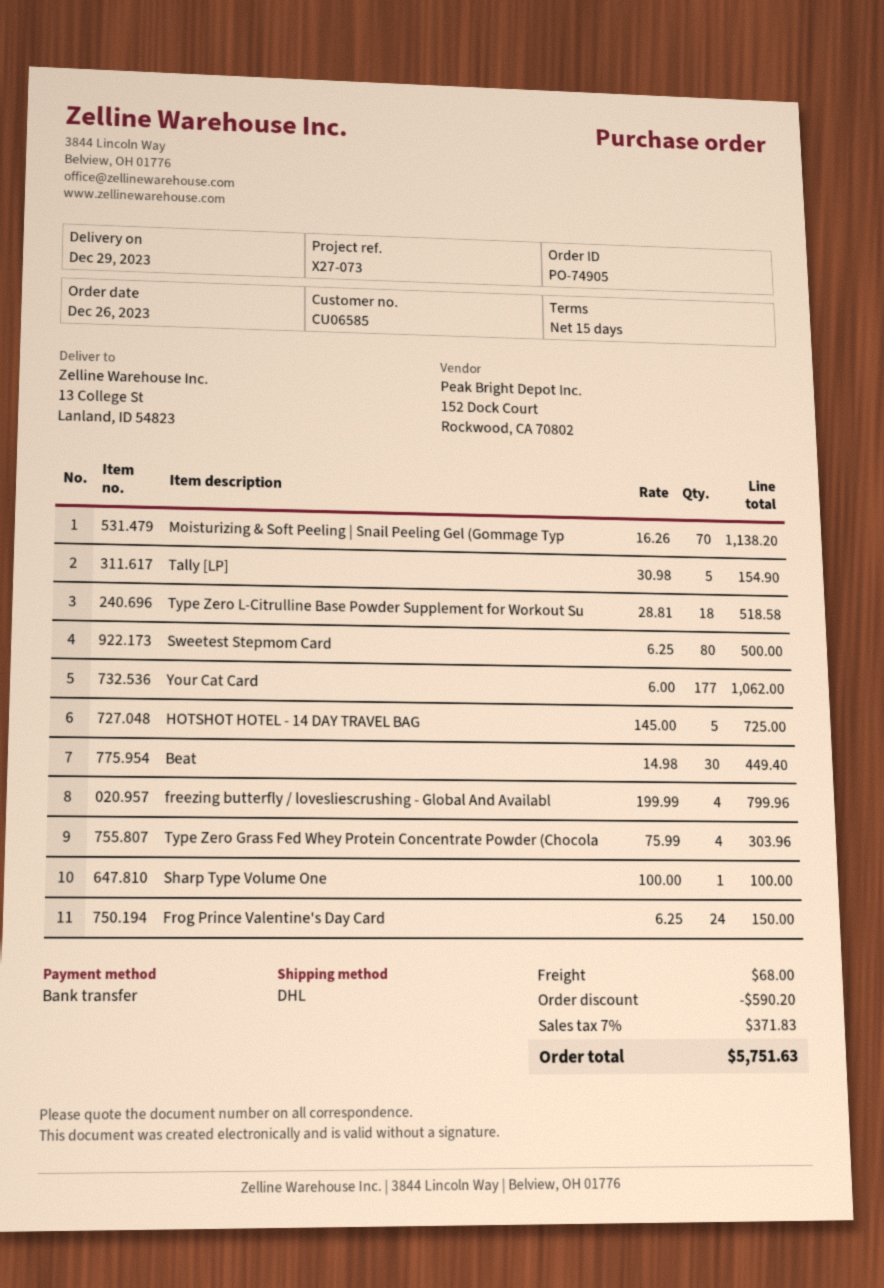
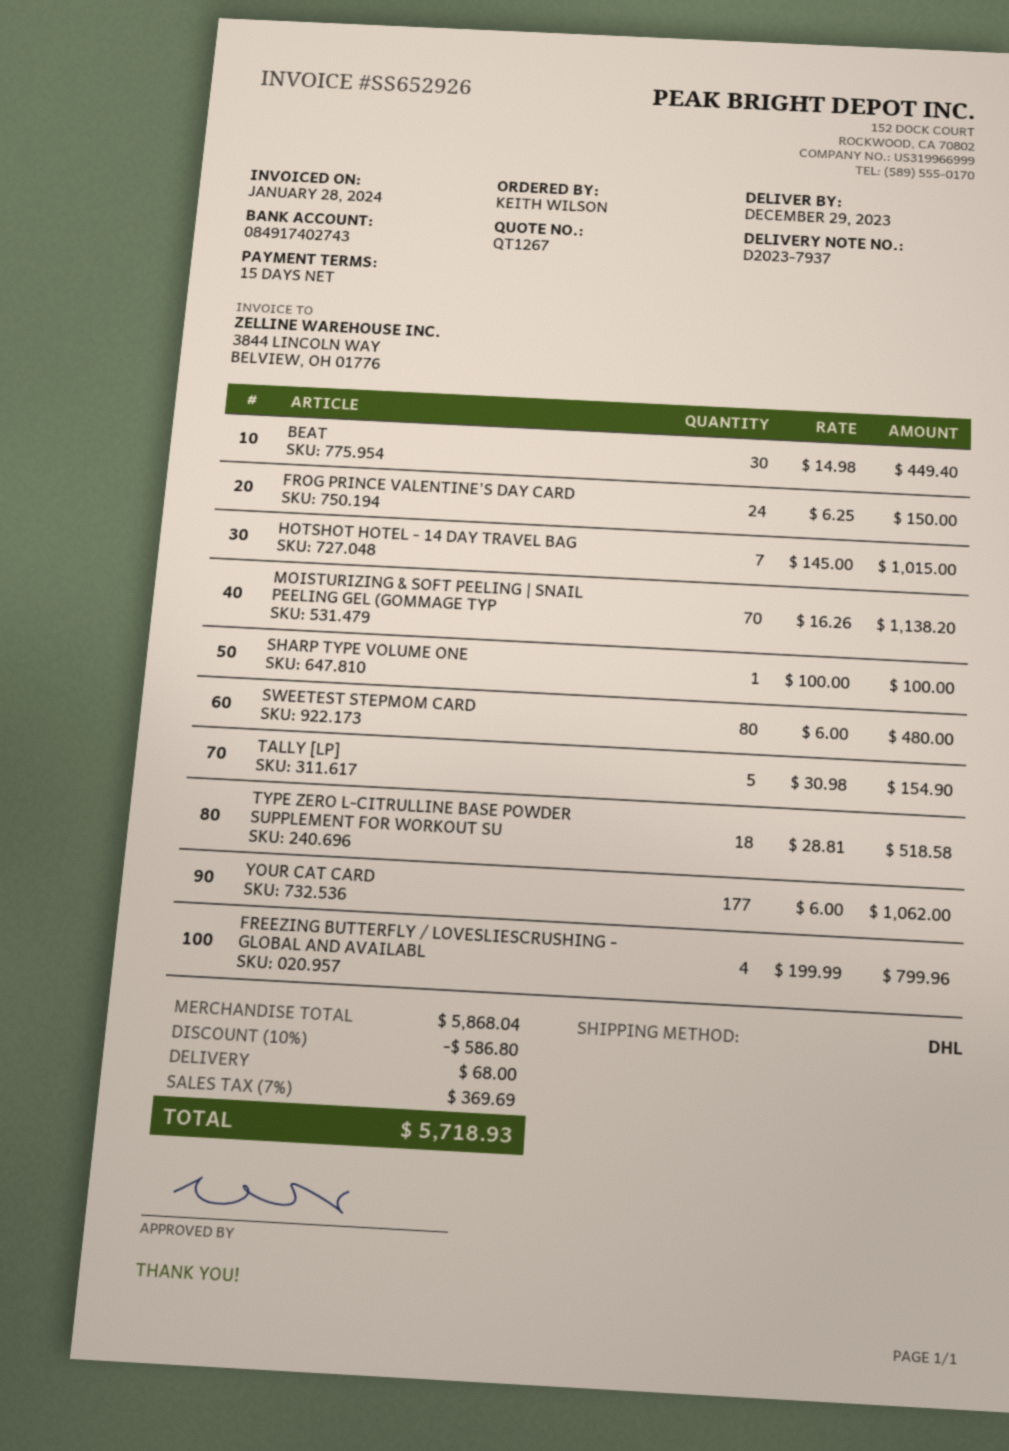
Sweetest Stepmom Card: 80 x 6.25 = 500.00 -> 80 x 6.00 = 480.00
HOTSHOT HOTEL - 14 DAY TRAVEL BAG: 5 x 145.00 = 725.00 -> 7 x 145.00 = 1015.00
Type Zero Grass Fed Whey Protein Concentrate Powder (Chocola: 4 x 75.99 = 303.96 -> none
discount: 590.20 -> 586.80
tax: 7% = 371.83 -> 7% = 369.69
total: 5751.63 -> 5718.93

